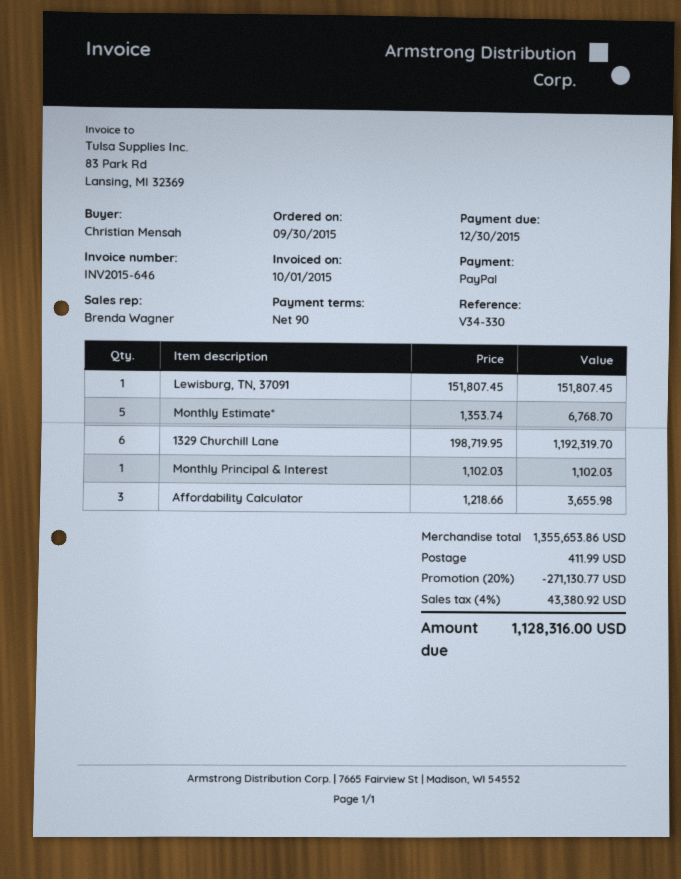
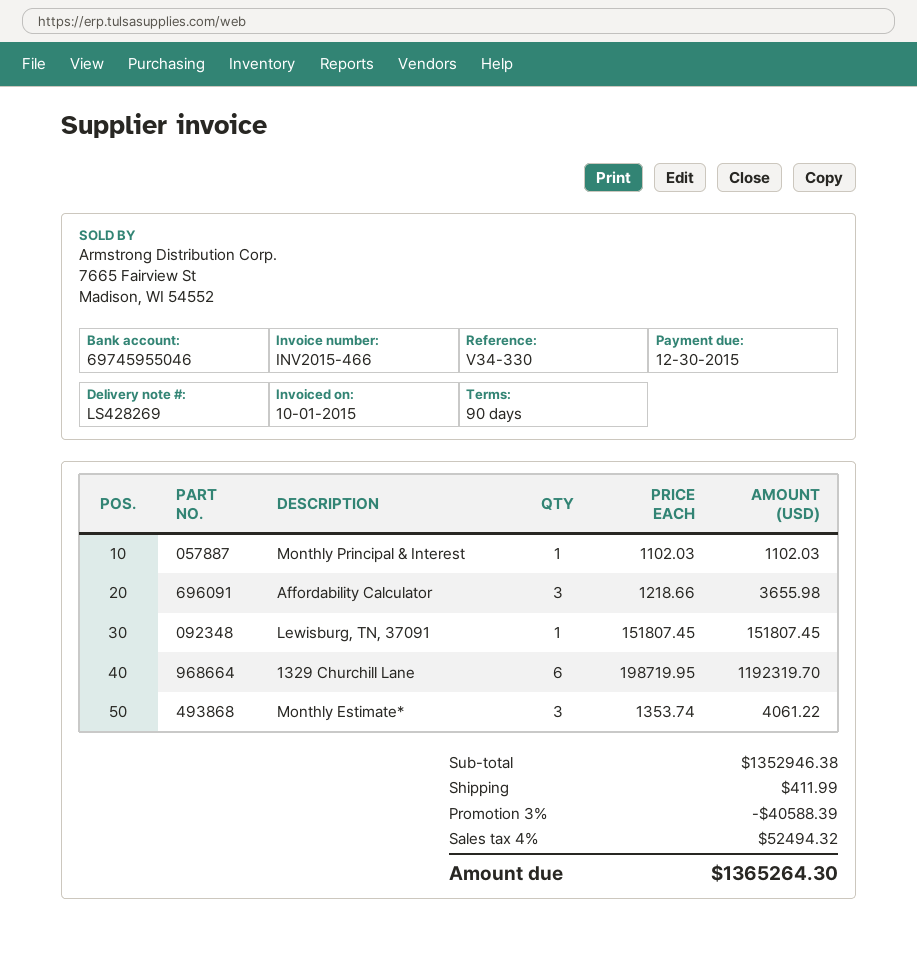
invoice number: INV2015-646 -> INV2015-466
Monthly Estimate*: 5 x 1353.74 = 6768.70 -> 3 x 1353.74 = 4061.22
subtotal: 1355653.86 -> 1352946.38
discount: 20% = 271130.77 -> 3% = 40588.39
tax: 4% = 43380.92 -> 4% = 52494.32
total: 1128316.00 -> 1365264.30

